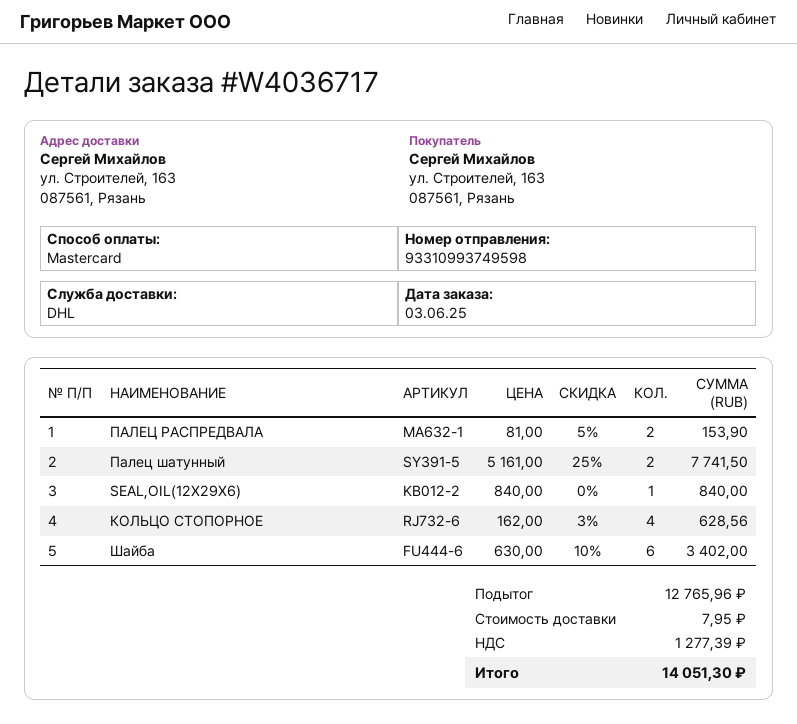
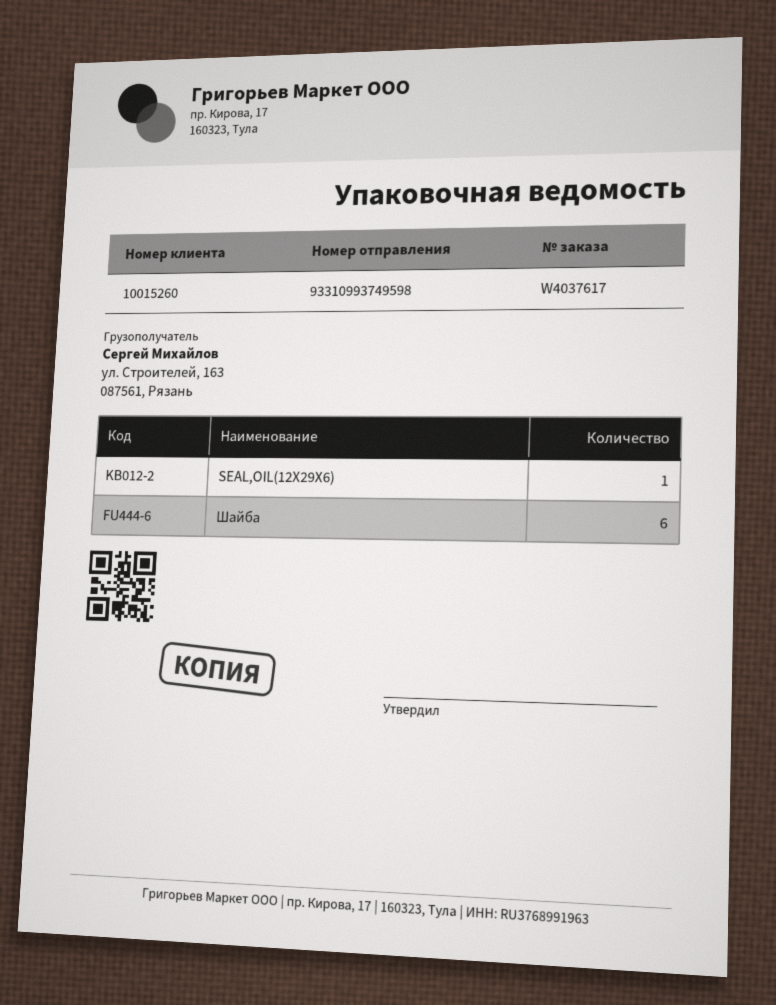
order number: W4036717 -> W4037617
ПАЛЕЦ РАСПРЕДВАЛА: 2 -> none
Палец шатунный: 2 -> none
КОЛЬЦО СТОПОРНОЕ: 4 -> none

